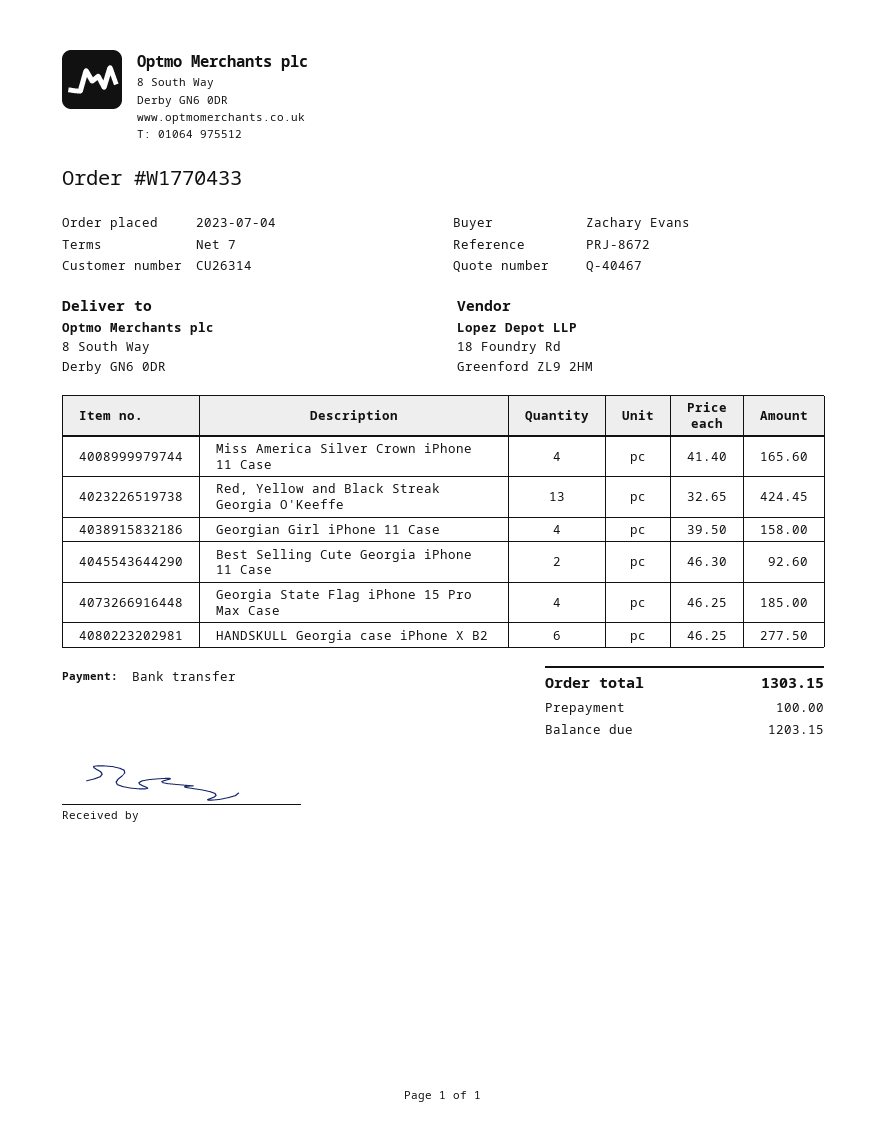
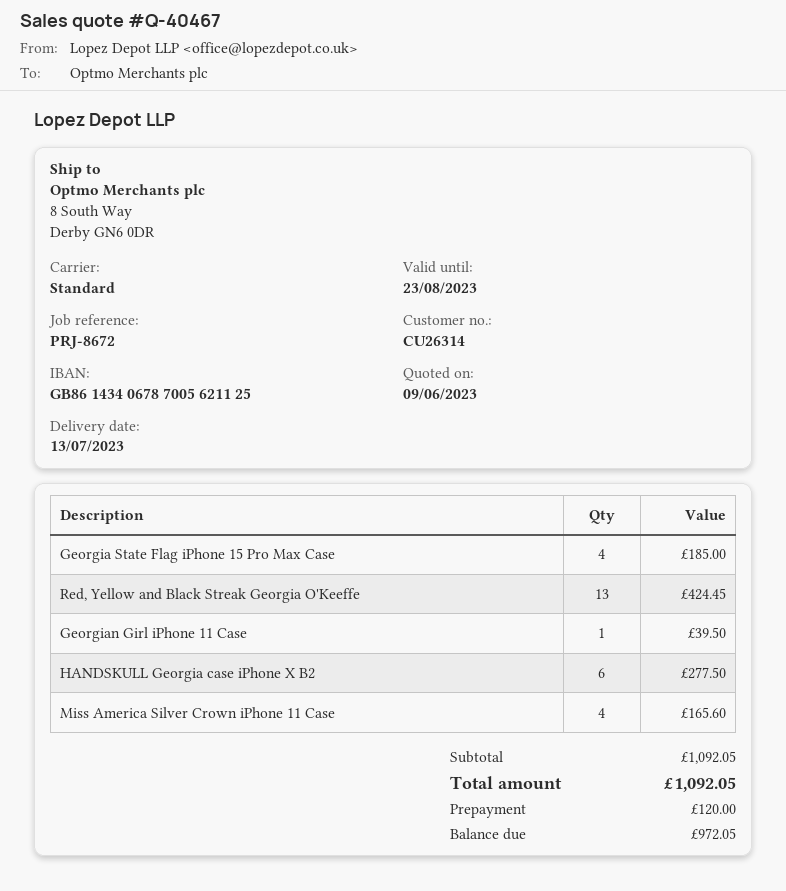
Georgian Girl iPhone 11 Case: 4 for 158.00 -> 1 for 39.50
Best Selling Cute Georgia iPhone 11 Case: 2 for 92.60 -> none
total: 1303.15 -> 1092.05
deposit: 100.00 -> 120.00
balance: 1203.15 -> 972.05

